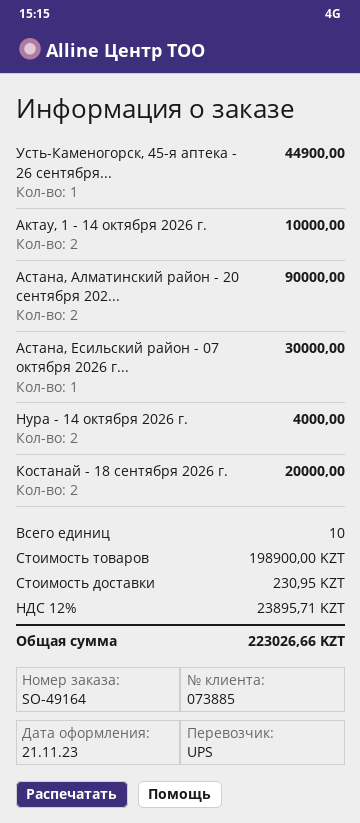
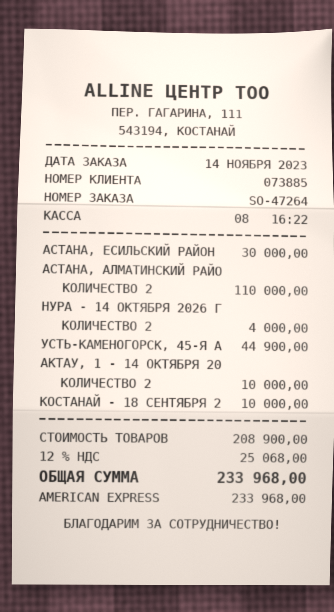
order number: SO-49164 -> SO-47264
order date: 2023-11-21 -> 2023-11-14
Астана, Алматинский район - 20 сентября 202...: 2 for 90000.00 -> 2 for 110000.00
Костанай - 18 сентября 2026 г.: 2 for 20000.00 -> 1 for 10000.00
subtotal: 198900.00 -> 208900.00
shipping: 230.95 -> none
tax: 12% = 23895.71 -> 12% = 25068.00
total: 223026.66 -> 233968.00

